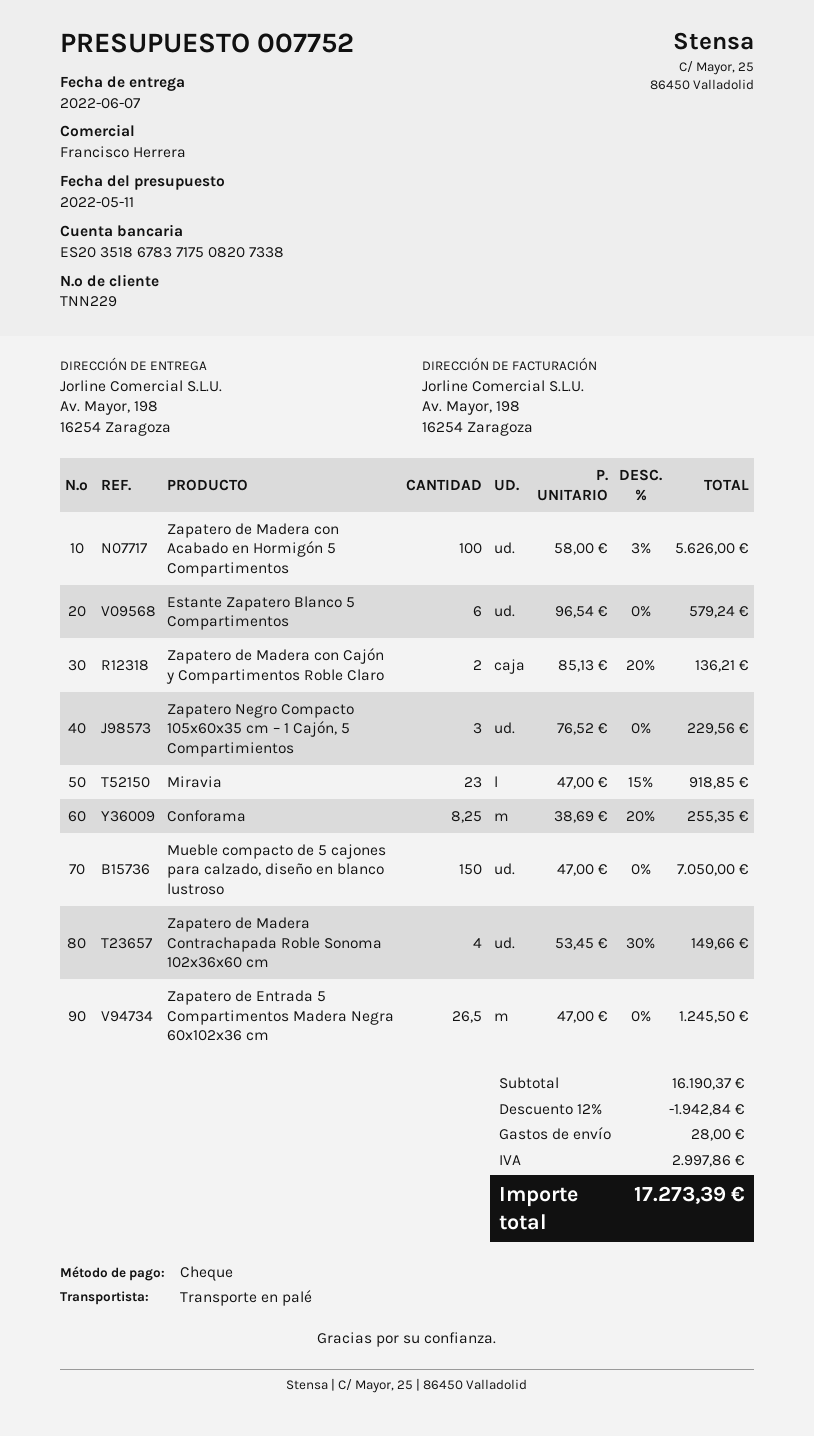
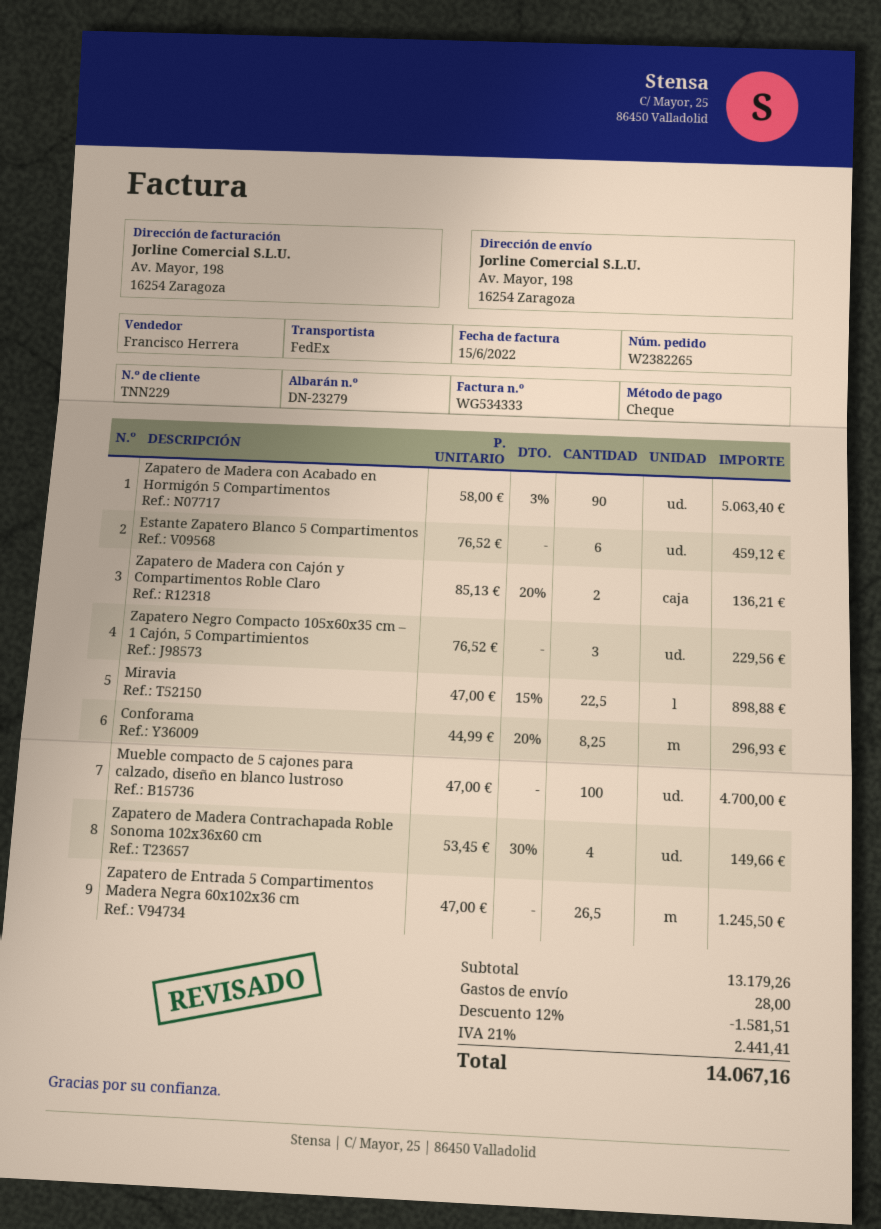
shipping method: pallet freight -> FedEx
Zapatero de Madera con Acabado en Hormigón 5 Compartimentos: 100 x 58.00 - 3% = 5626.00 -> 90 x 58.00 - 3% = 5063.40
Estante Zapatero Blanco 5 Compartimentos: 6 x 96.54 = 579.24 -> 6 x 76.52 = 459.12
Miravia: 23 x 47.00 - 15% = 918.85 -> 22.5 x 47.00 - 15% = 898.88
Conforama: 8.25 x 38.69 - 20% = 255.35 -> 8.25 x 44.99 - 20% = 296.93
Mueble compacto de 5 cajones para calzado, diseño en blanco lustroso: 150 x 47.00 = 7050.00 -> 100 x 47.00 = 4700.00
subtotal: 16190.37 -> 13179.26
discount: 12% = 1942.84 -> 12% = 1581.51
tax: 2997.86 -> 2441.41
total: 17273.39 -> 14067.16

